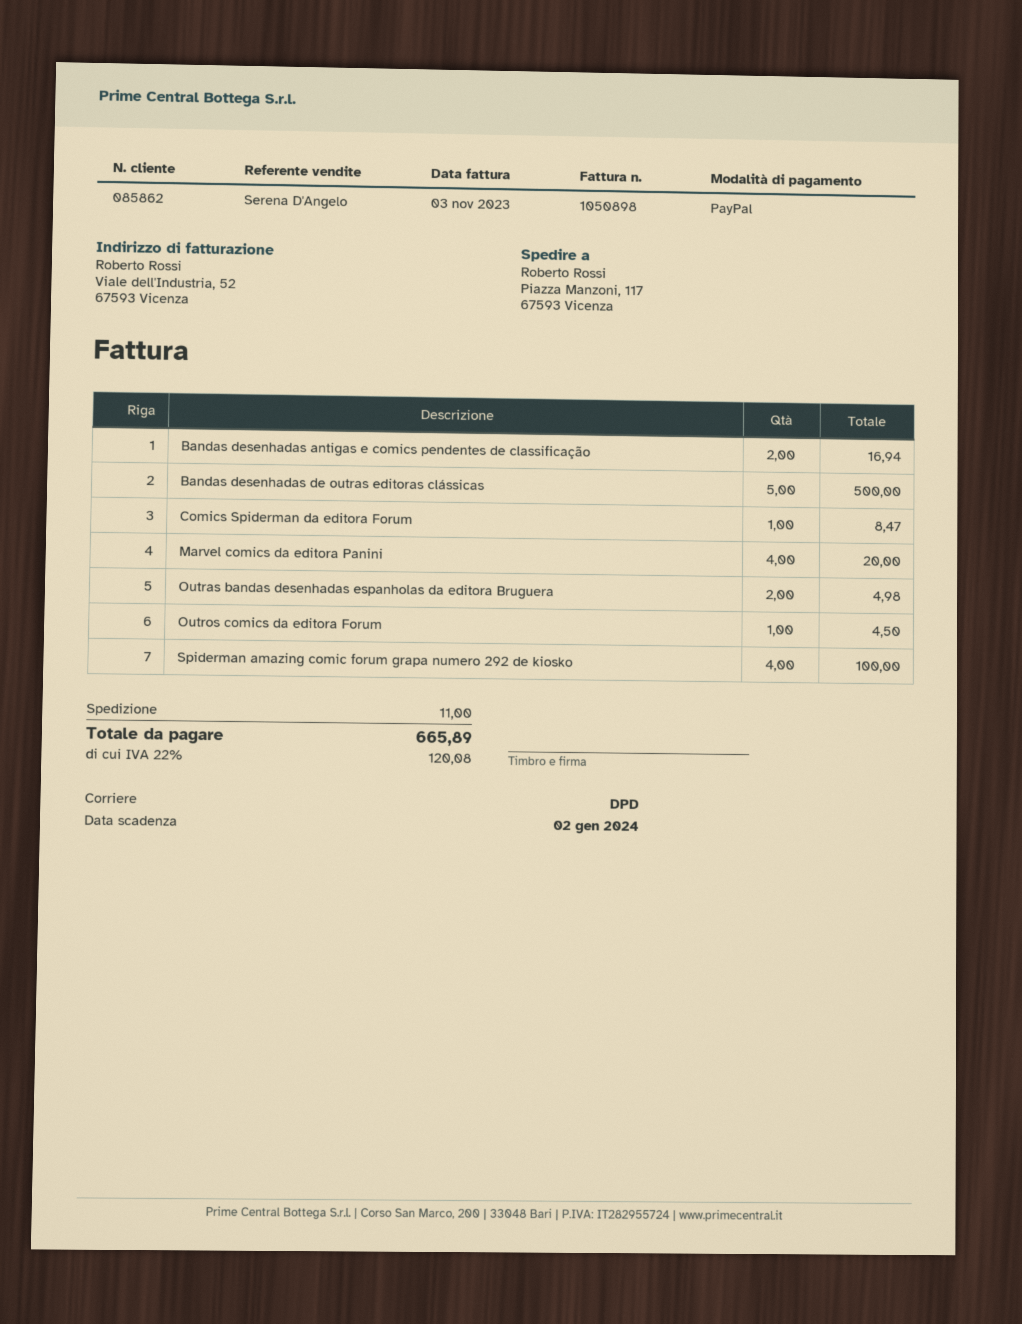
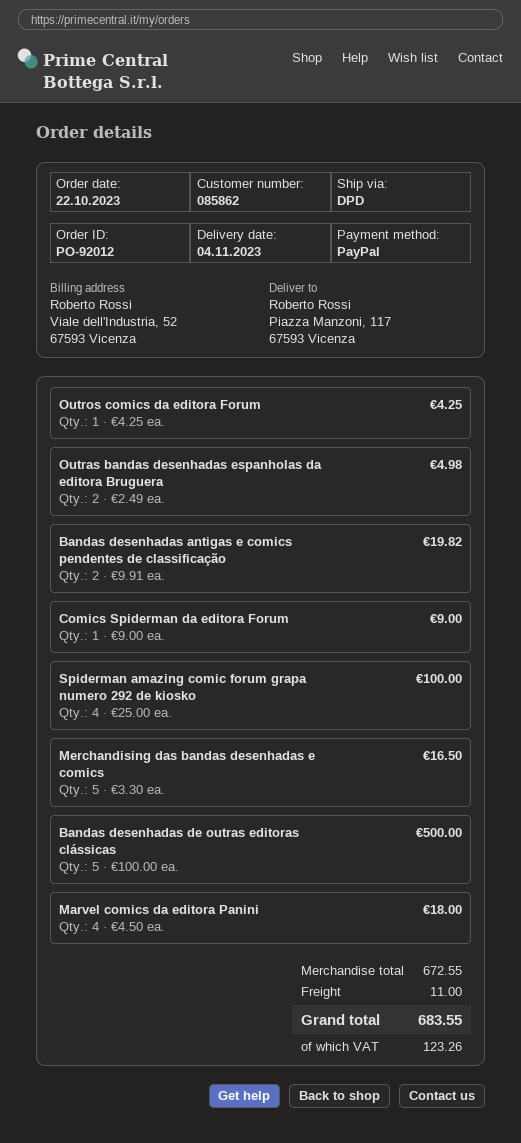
Bandas desenhadas antigas e comics pendentes de classificação: 2 for 16.94 -> 2 for 19.82
Comics Spiderman da editora Forum: 1 for 8.47 -> 1 for 9.00
Marvel comics da editora Panini: 4 for 20.00 -> 4 for 18.00
Outros comics da editora Forum: 1 for 4.50 -> 1 for 4.25
Merchandising das bandas desenhadas e comics: none -> 5 for 16.50
tax: 120.08 -> 123.26
total: 665.89 -> 683.55

